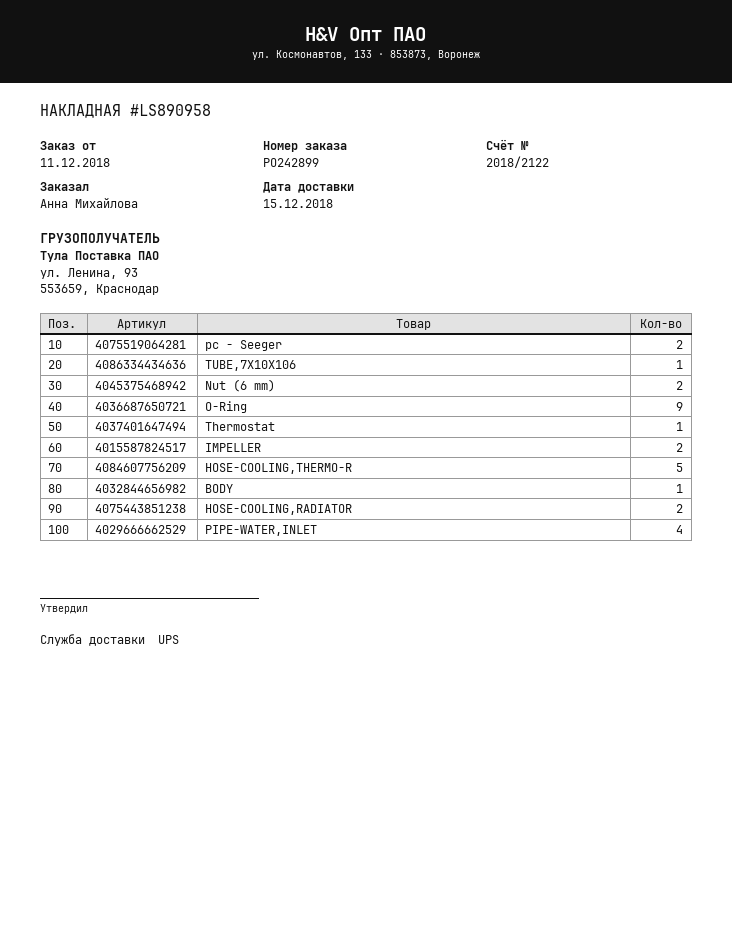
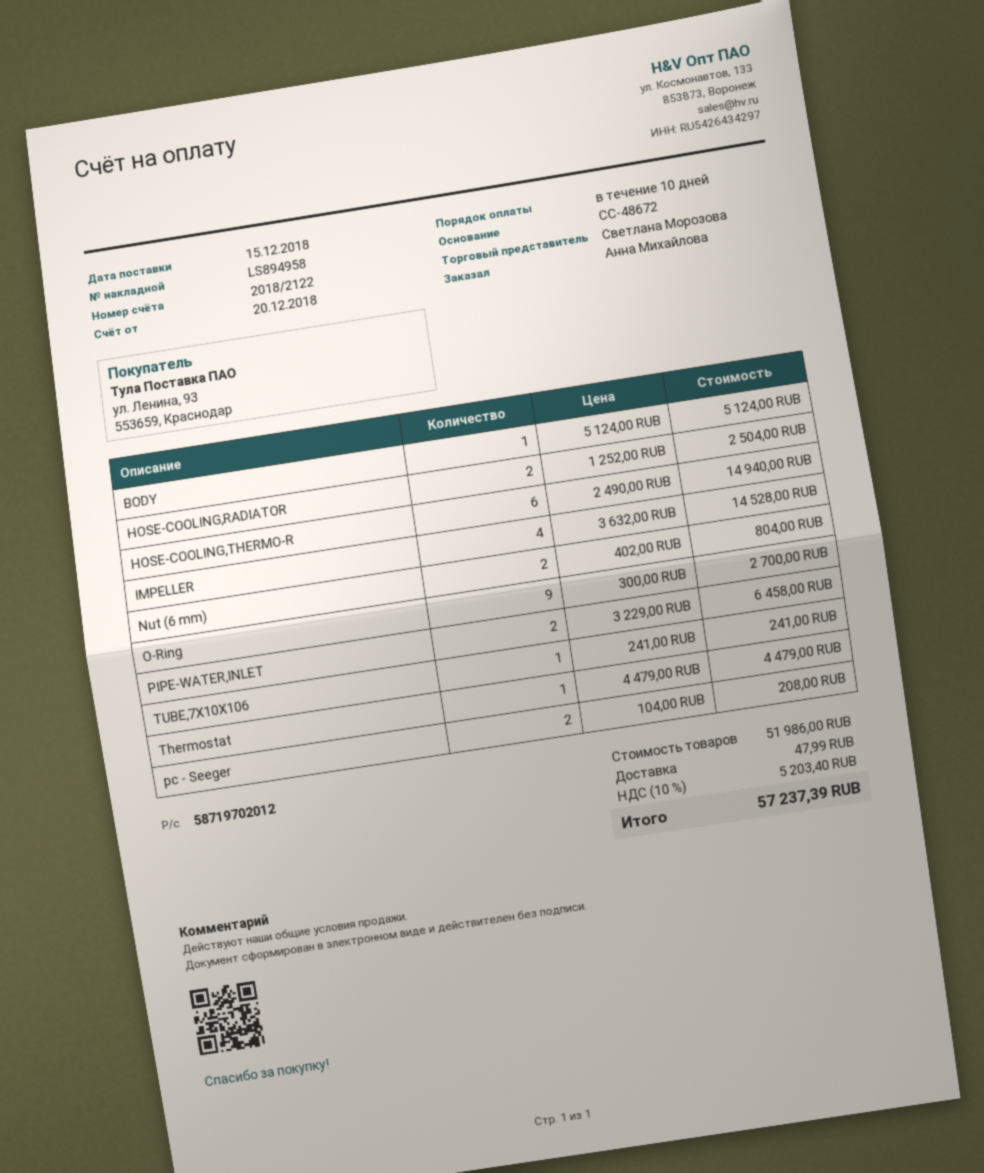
delivery note number: LS890958 -> LS894958
IMPELLER: 2 -> 4
HOSE-COOLING,THERMO-R: 5 -> 6
PIPE-WATER,INLET: 4 -> 2

